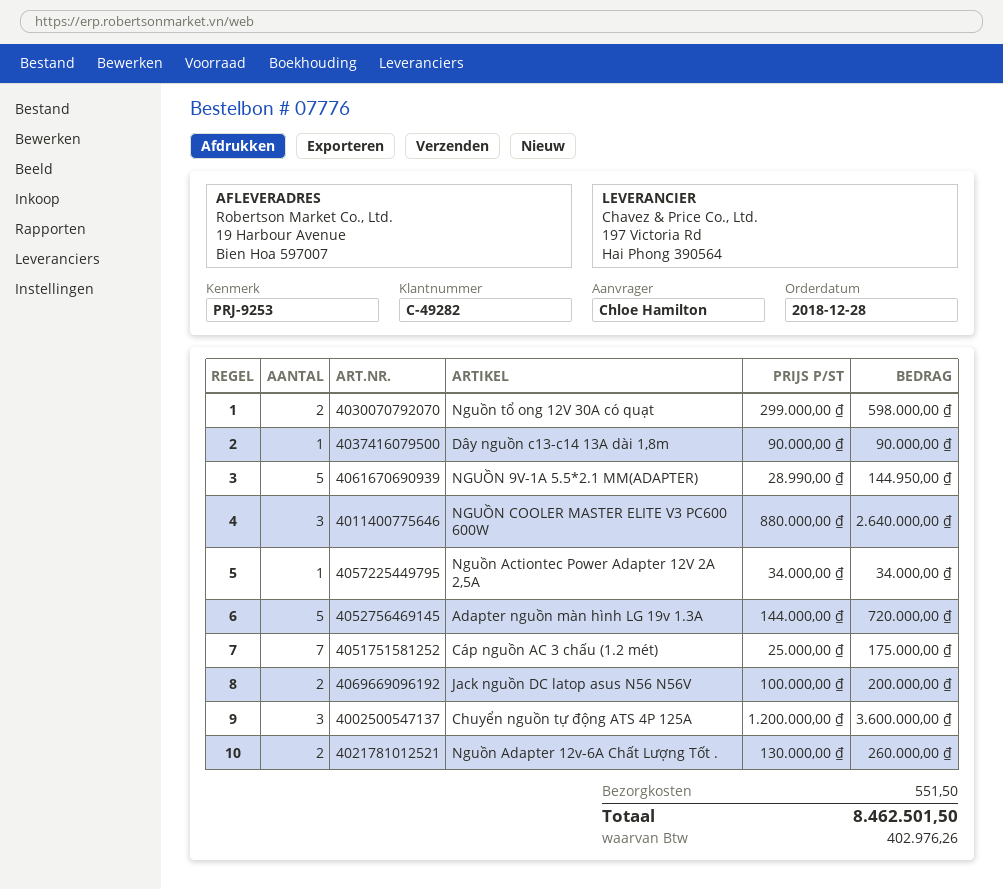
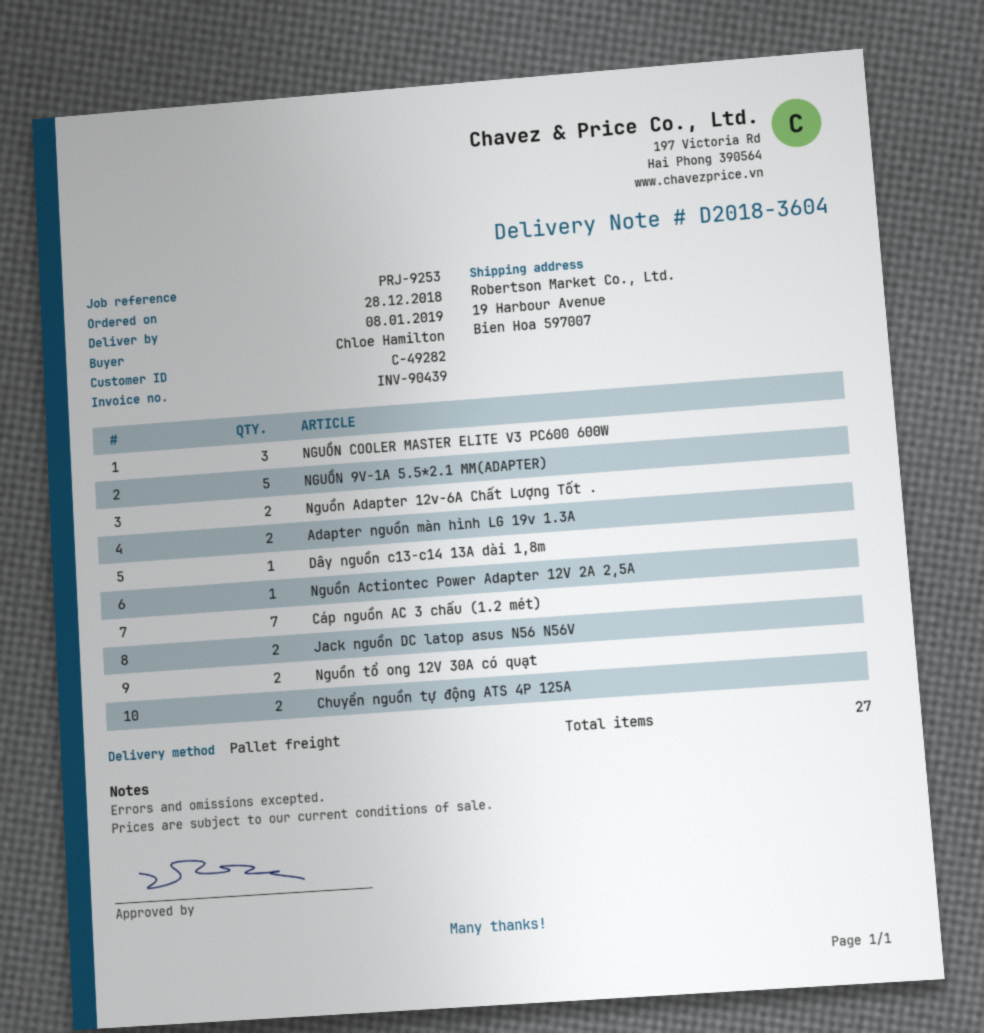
Adapter nguồn màn hình LG 19v 1.3A: 5 -> 2
Chuyển nguồn tự động ATS 4P 125A: 3 -> 2

